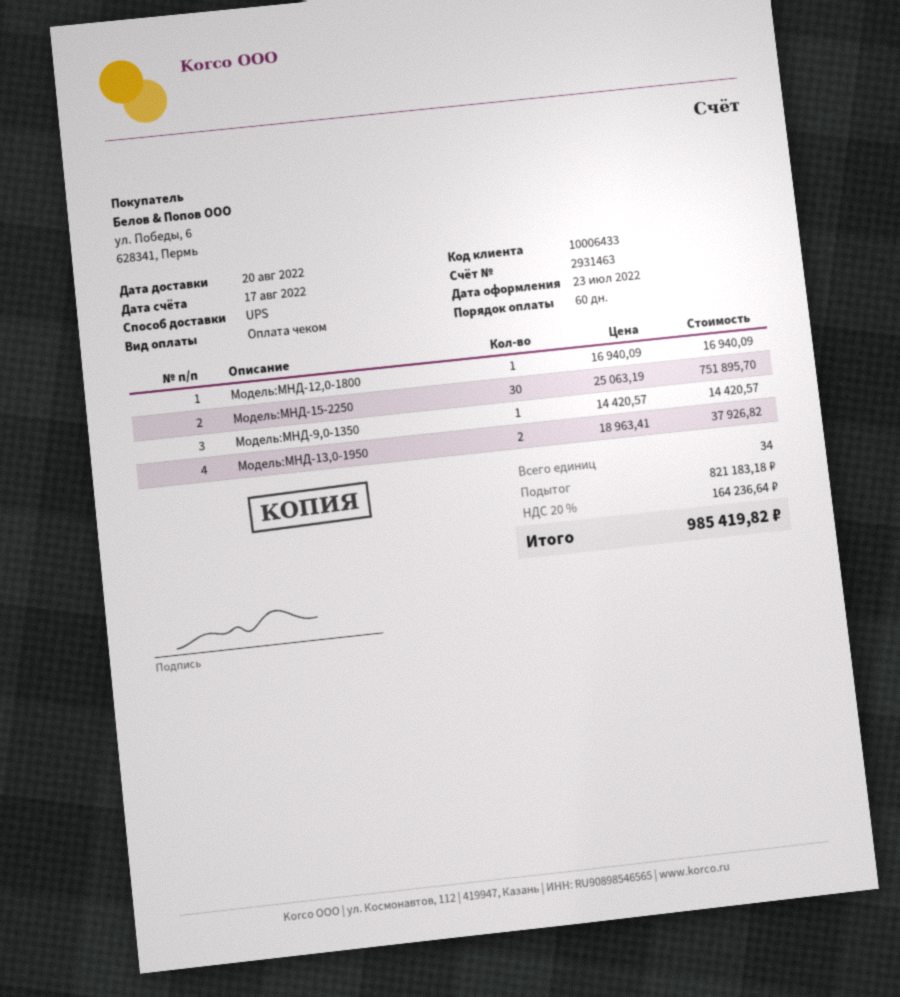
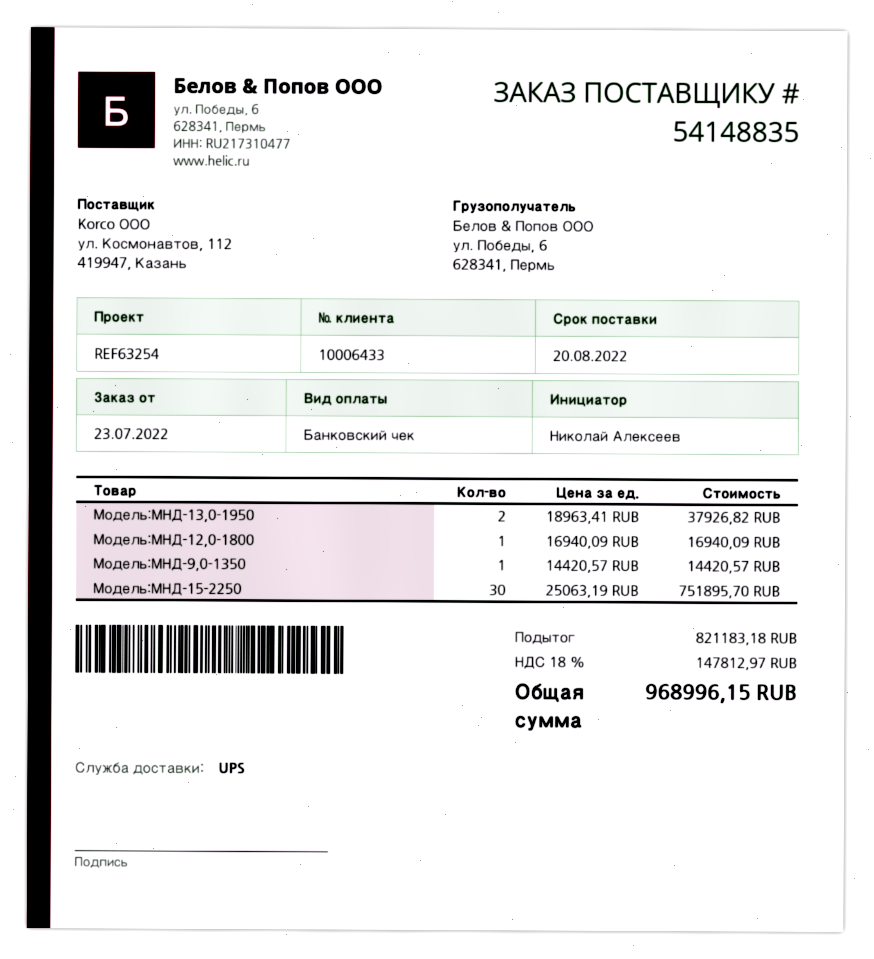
tax: 20% = 164236.64 -> 18% = 147812.97
total: 985419.82 -> 968996.15

